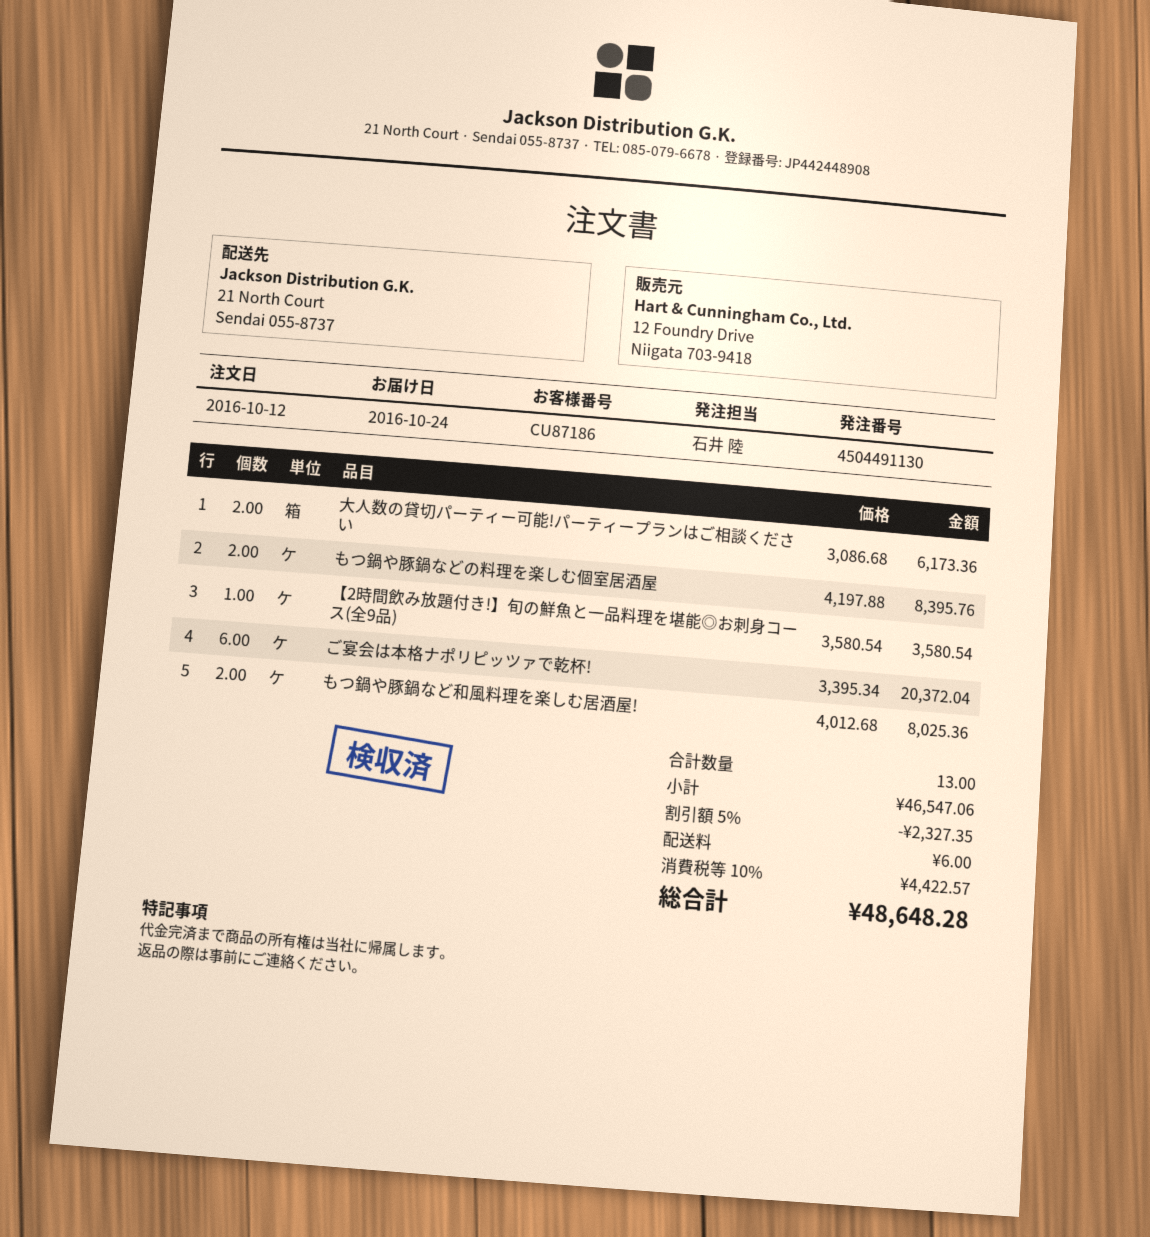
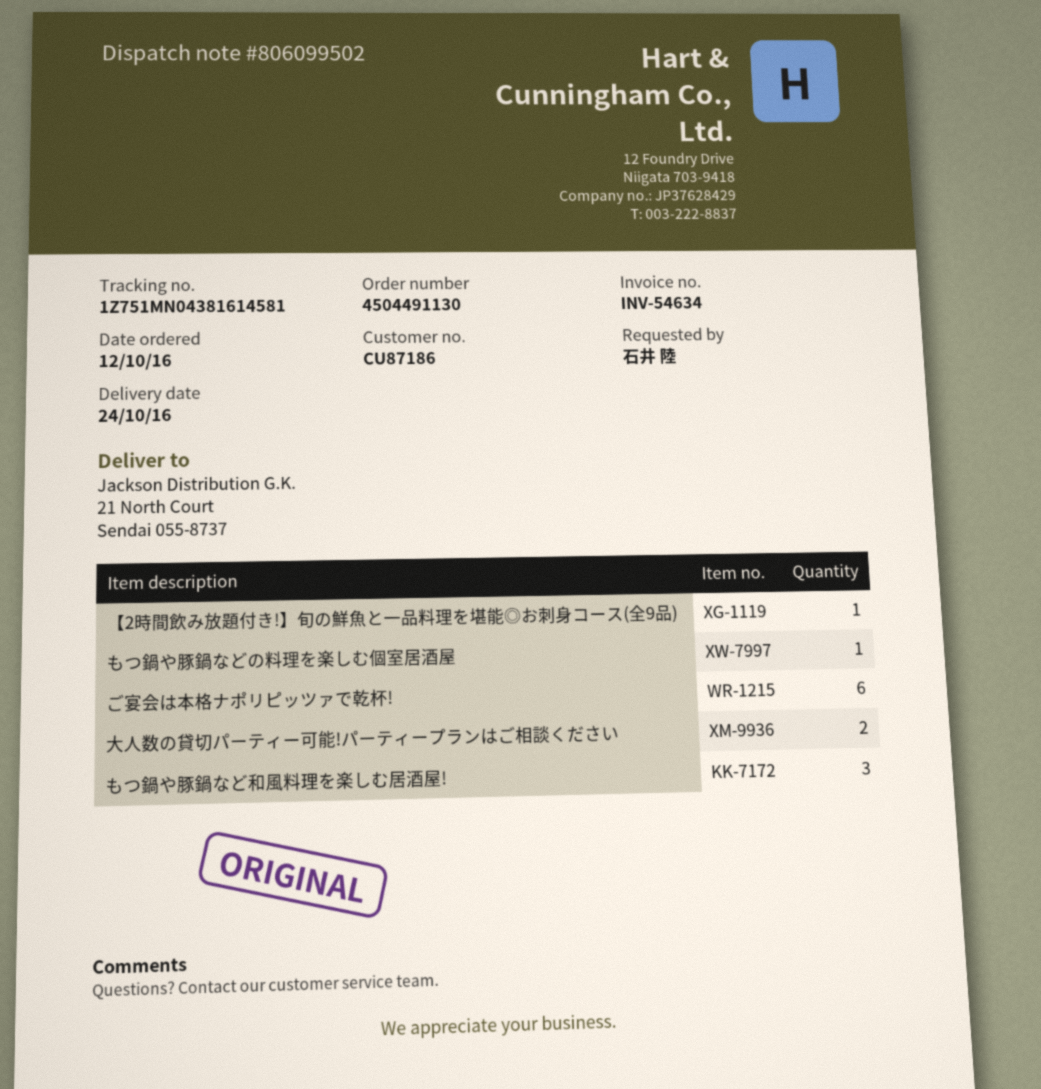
もつ鍋や豚鍋などの料理を楽しむ個室居酒屋: 2 -> 1
もつ鍋や豚鍋など和風料理を楽しむ居酒屋!: 2 -> 3

